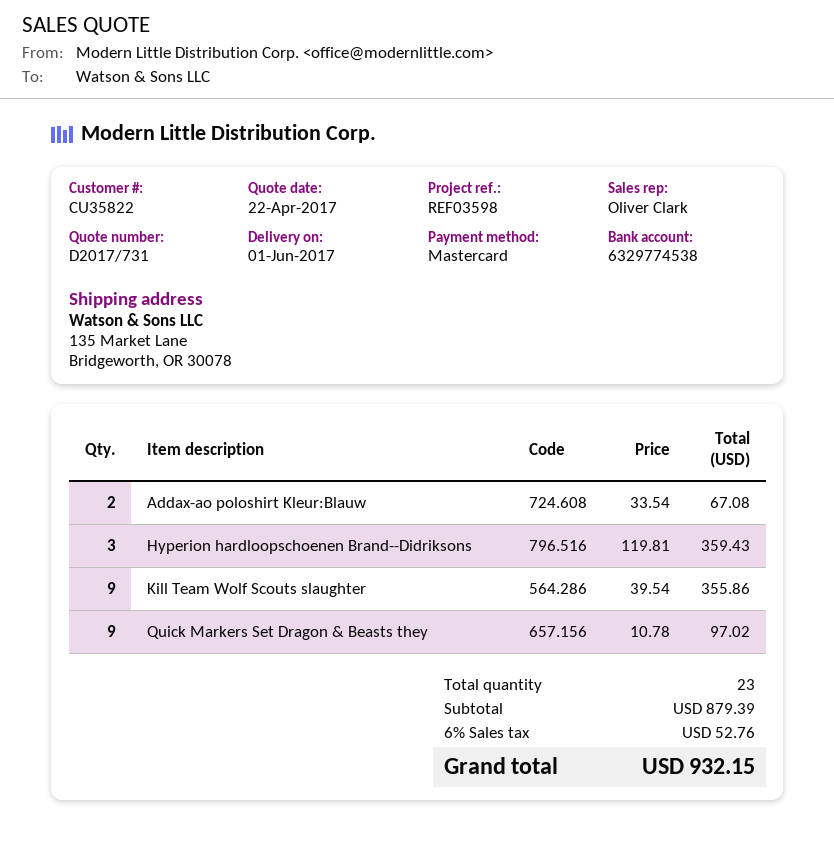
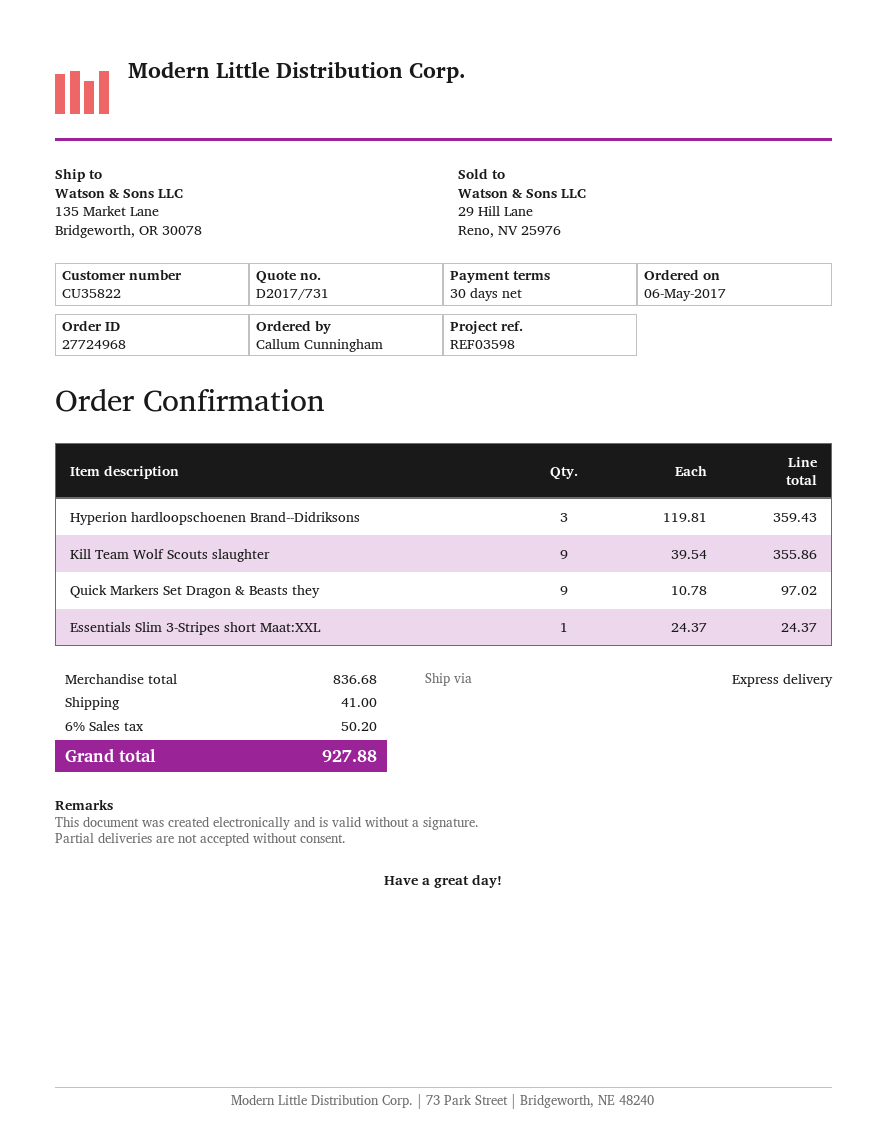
Addax-ao poloshirt Kleur:Blauw: 2 x 33.54 = 67.08 -> none
Essentials Slim 3-Stripes short Maat:XXL: none -> 1 x 24.37 = 24.37
subtotal: 879.39 -> 836.68
shipping: none -> 41.00
tax: 6% = 52.76 -> 6% = 50.20
total: 932.15 -> 927.88

